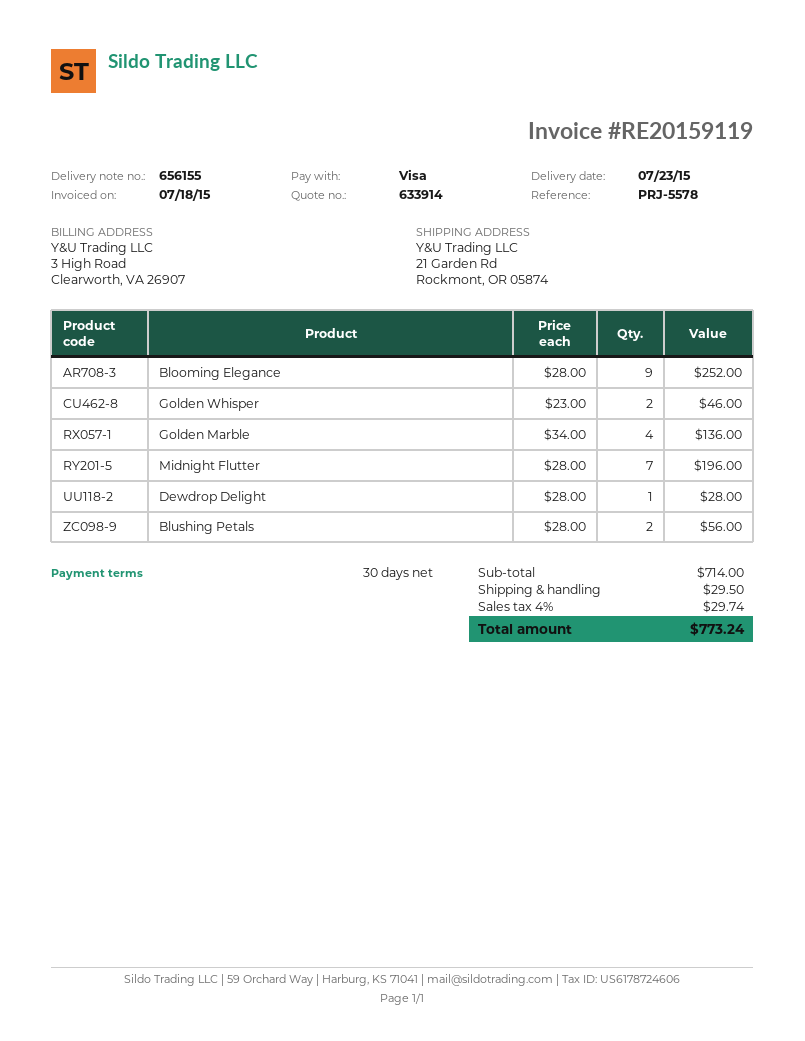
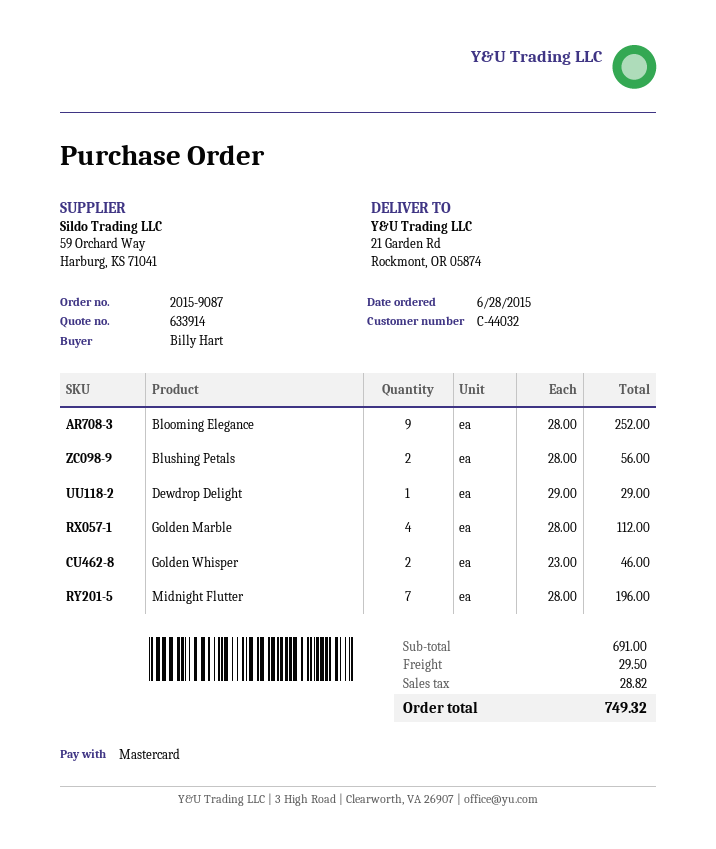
payment method: Visa -> Mastercard
Golden Marble: 4 x 34.00 = 136.00 -> 4 x 28.00 = 112.00
Dewdrop Delight: 1 x 28.00 = 28.00 -> 1 x 29.00 = 29.00
subtotal: 714.00 -> 691.00
tax: 29.74 -> 28.82
total: 773.24 -> 749.32

